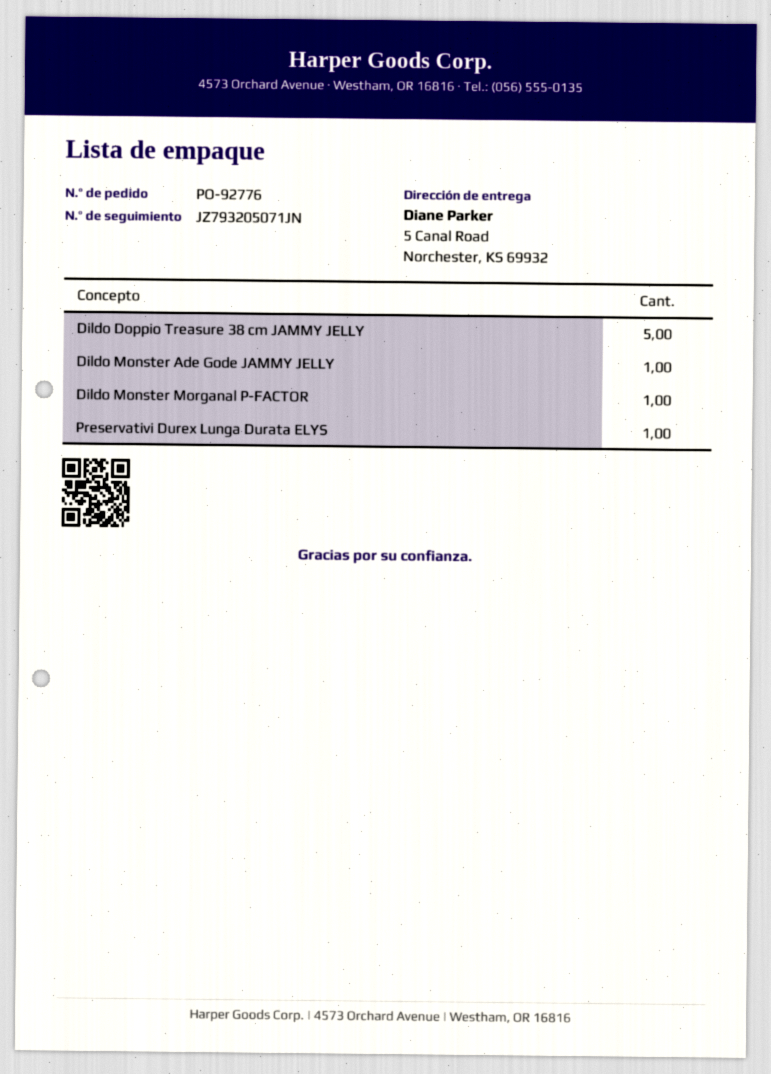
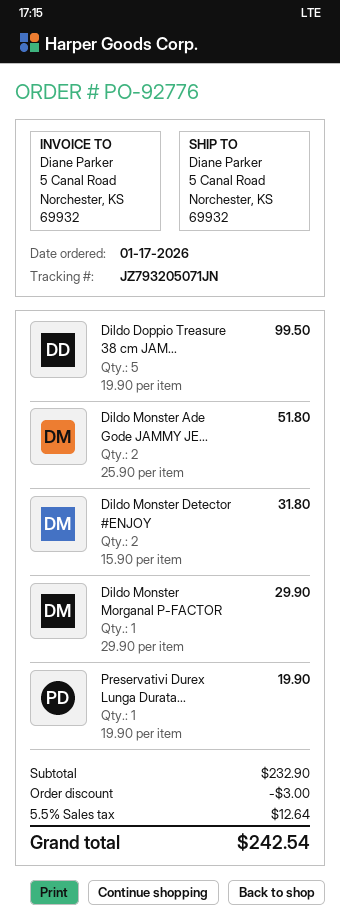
Dildo Monster Ade Gode JAMMY JELLY: 1 -> 2
Dildo Monster Detector #ENJOY: none -> 2

